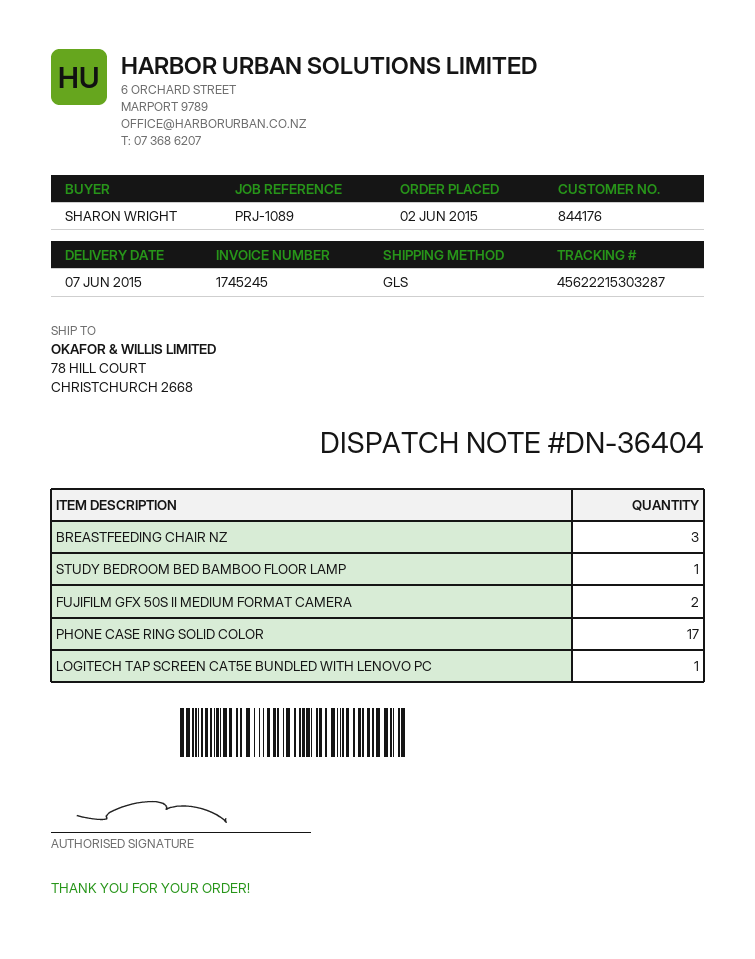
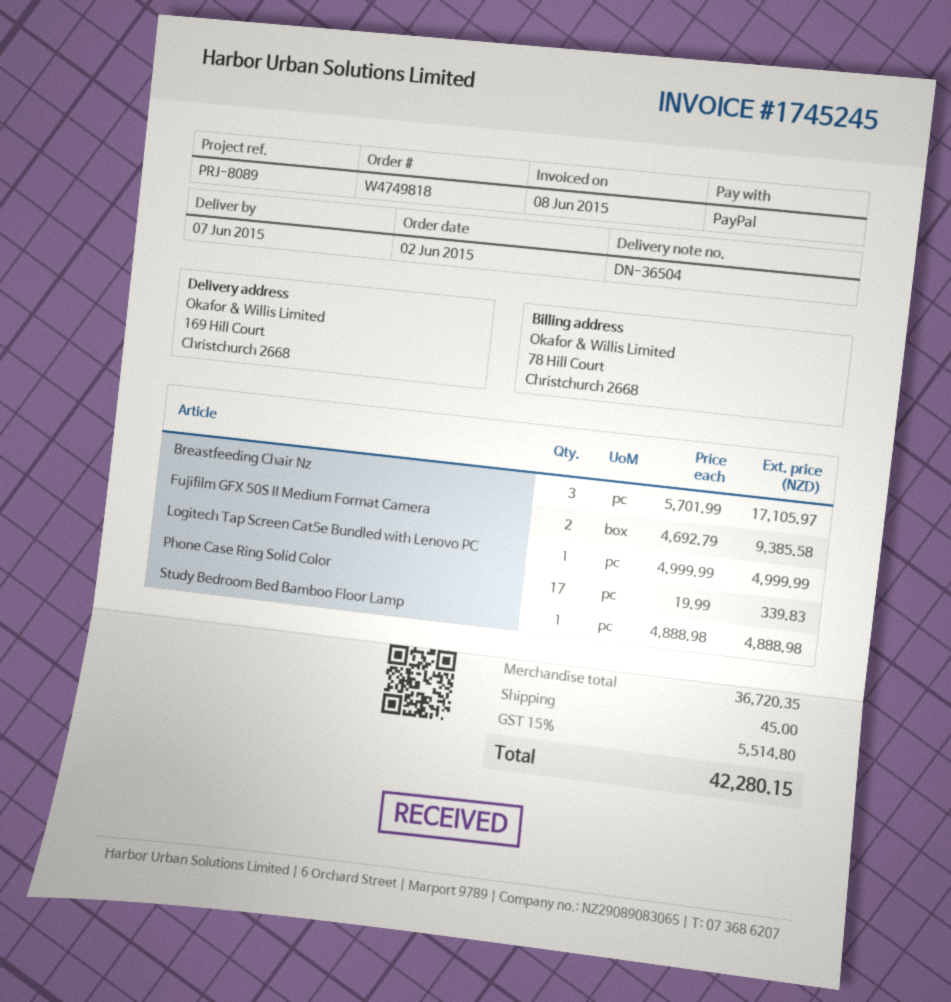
delivery note number: DN-36404 -> DN-36504
reference: PRJ-1089 -> PRJ-8089
ship to: 78 HILL COURT, CHRISTCHURCH 2668 -> 169 Hill Court, Christchurch 2668

